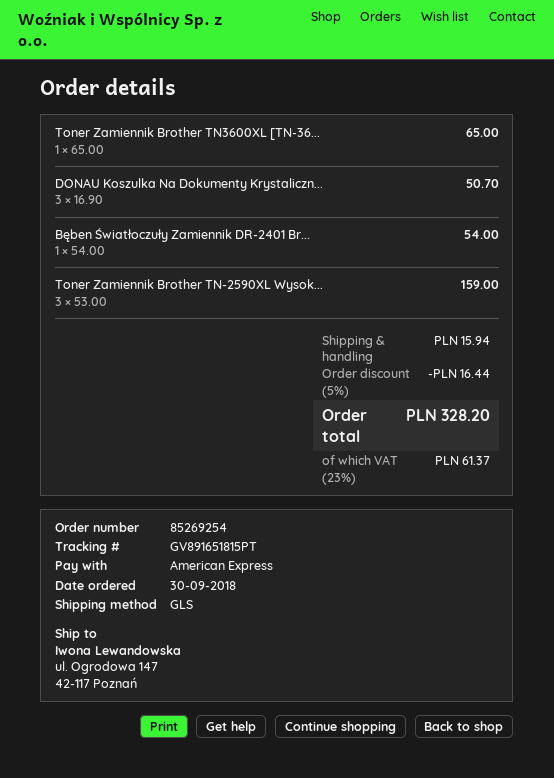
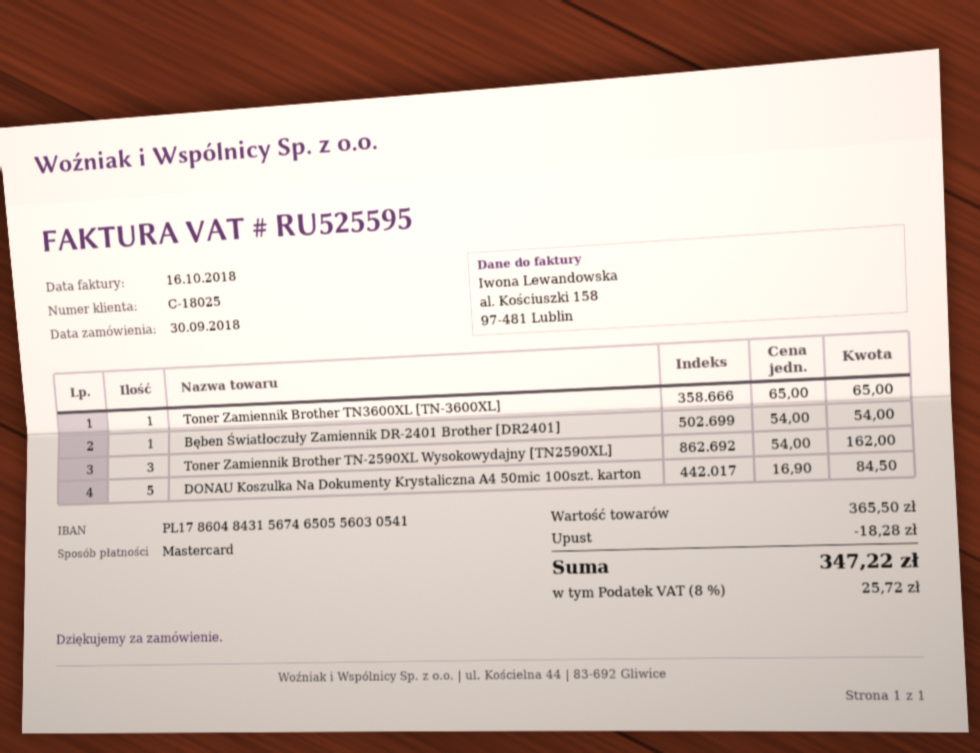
payment method: American Express -> Mastercard
DONAU Koszulka Na Dokumenty Krystaliczn...: 3 x 16.90 = 50.70 -> 5 x 16.90 = 84.50
Toner Zamiennik Brother TN-2590XL Wysok...: 3 x 53.00 = 159.00 -> 3 x 54.00 = 162.00
discount: 16.44 -> 18.28
shipping: 15.94 -> none
tax: 23% = 61.37 -> 8% = 25.72
total: 328.20 -> 347.22

